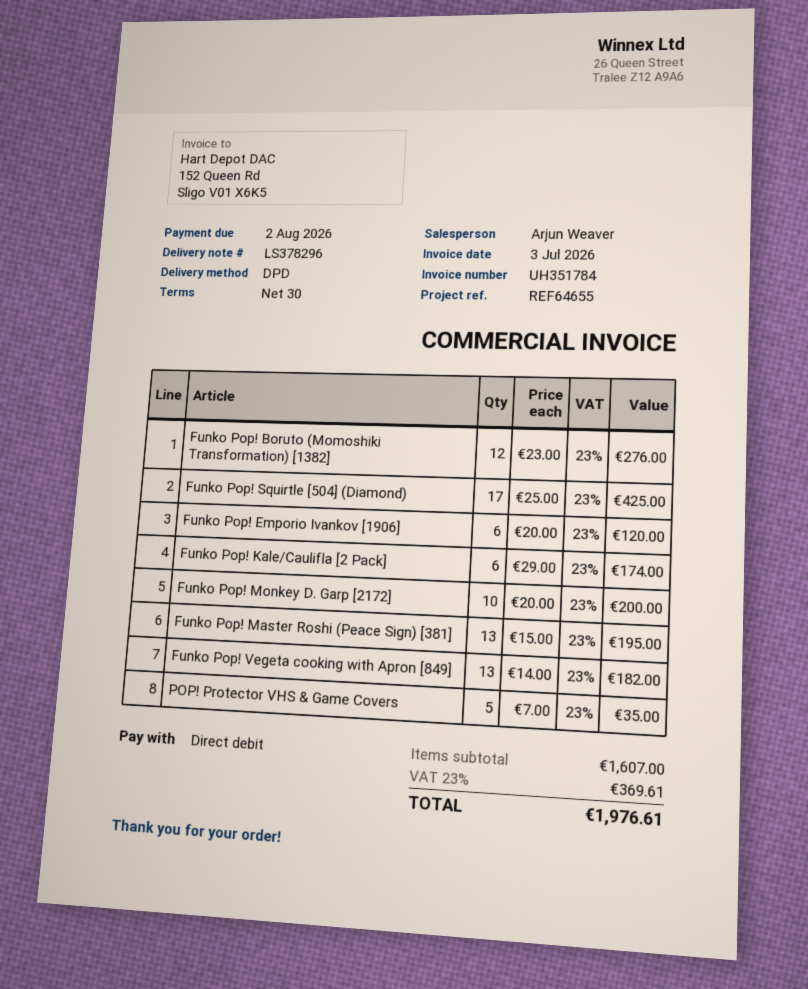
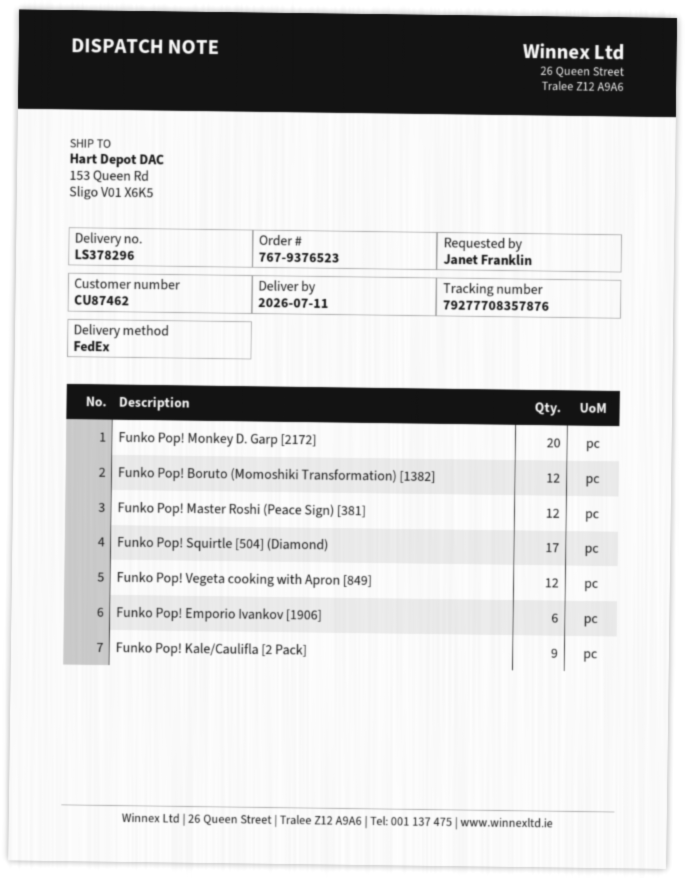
shipping method: DPD -> FedEx
Funko Pop! Kale/Caulifla [2 Pack]: 6 -> 9
Funko Pop! Monkey D. Garp [2172]: 10 -> 20
Funko Pop! Master Roshi (Peace Sign) [381]: 13 -> 12
Funko Pop! Vegeta cooking with Apron [849]: 13 -> 12
POP! Protector VHS & Game Covers: 5 -> none

